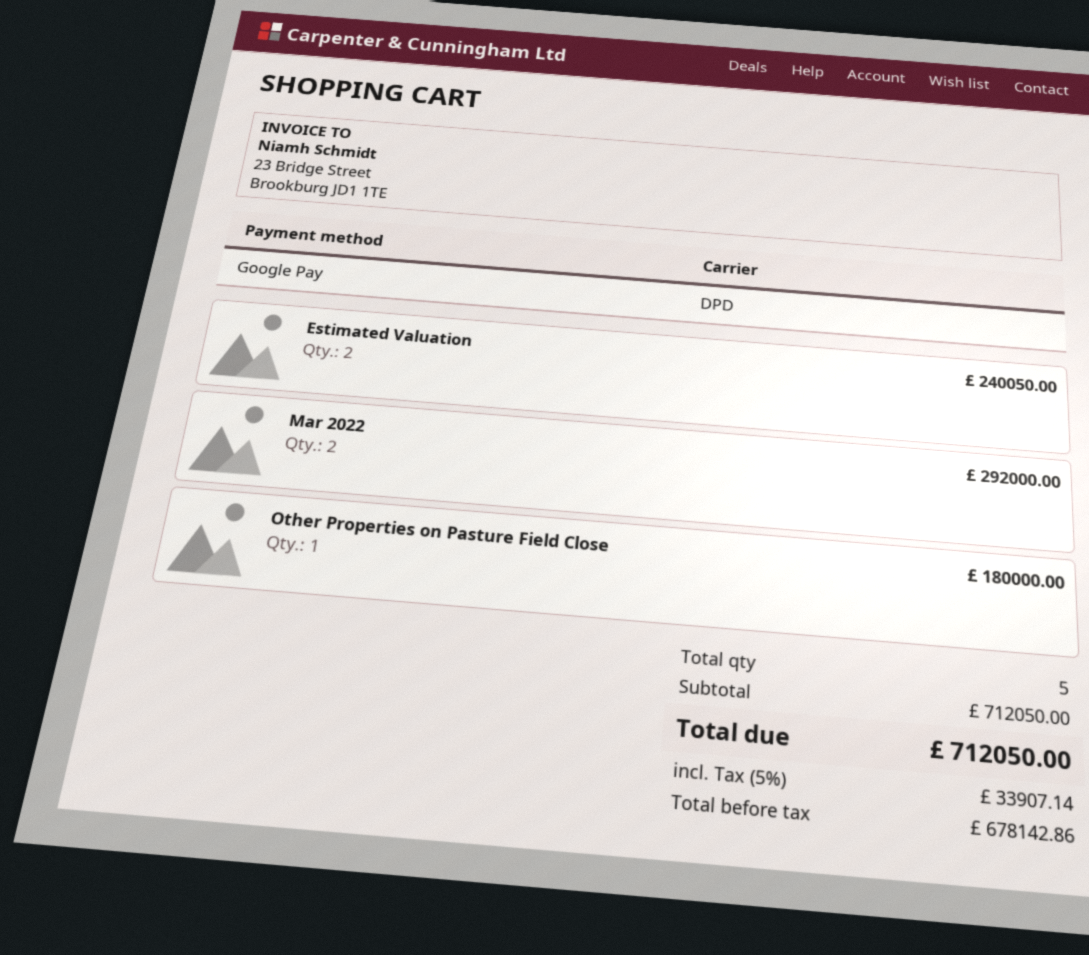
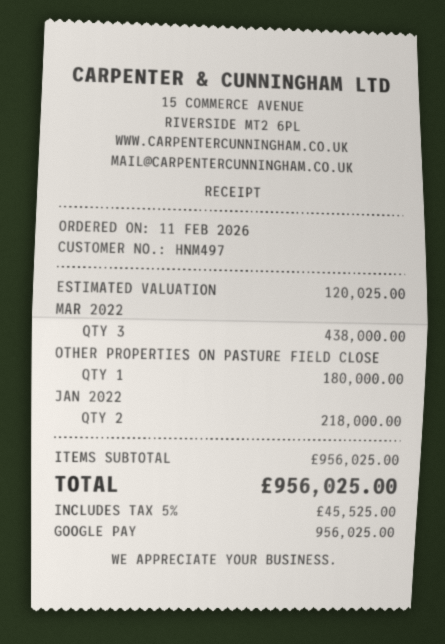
Estimated Valuation: 2 for 240050.00 -> 1 for 120025.00
Mar 2022: 2 for 292000.00 -> 3 for 438000.00
JAN 2022: none -> 2 for 218000.00
subtotal: 712050.00 -> 956025.00
tax: 5% = 33907.14 -> 5% = 45525.00
total: 712050.00 -> 956025.00

